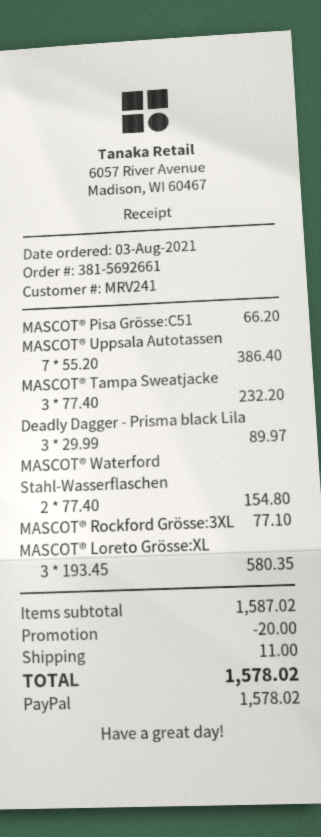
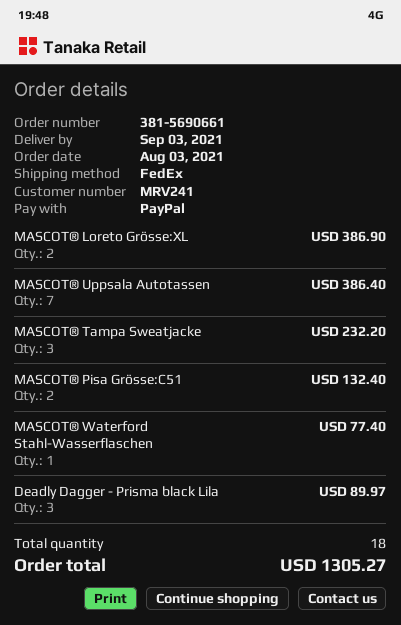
order number: 381-5692661 -> 381-5690661
MASCOT® Pisa Grösse:C51: 1 for 66.20 -> 2 for 132.40
MASCOT® Waterford Stahl-Wasserflaschen: 2 for 154.80 -> 1 for 77.40
MASCOT® Rockford Grösse:3XL: 1 for 77.10 -> none
MASCOT® Loreto Grösse:XL: 3 for 580.35 -> 2 for 386.90
discount: 20.00 -> none
shipping: 11.00 -> none
total: 1578.02 -> 1305.27

